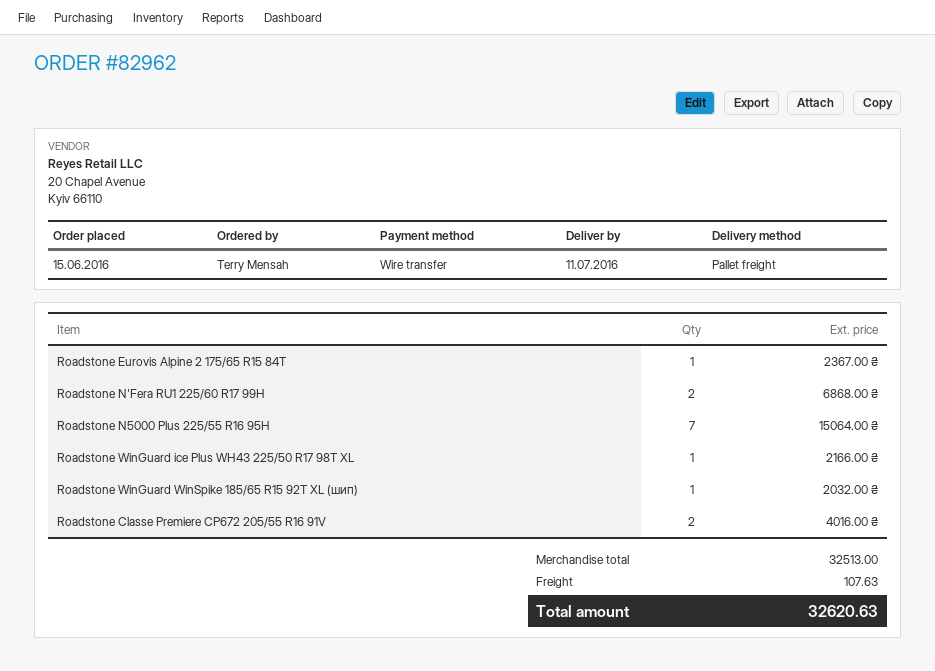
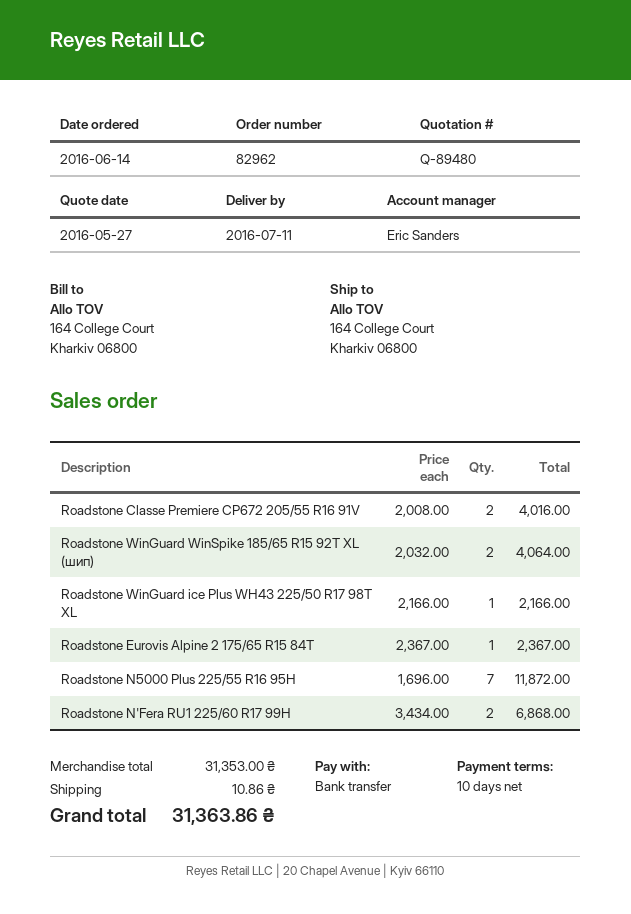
order date: 2016-06-15 -> 2016-06-14
Roadstone N5000 Plus 225/55 R16 95H: 7 for 15064.00 -> 7 for 11872.00
Roadstone WinGuard WinSpike 185/65 R15 92T XL (шип): 1 for 2032.00 -> 2 for 4064.00
subtotal: 32513.00 -> 31353.00
shipping: 107.63 -> 10.86
total: 32620.63 -> 31363.86

